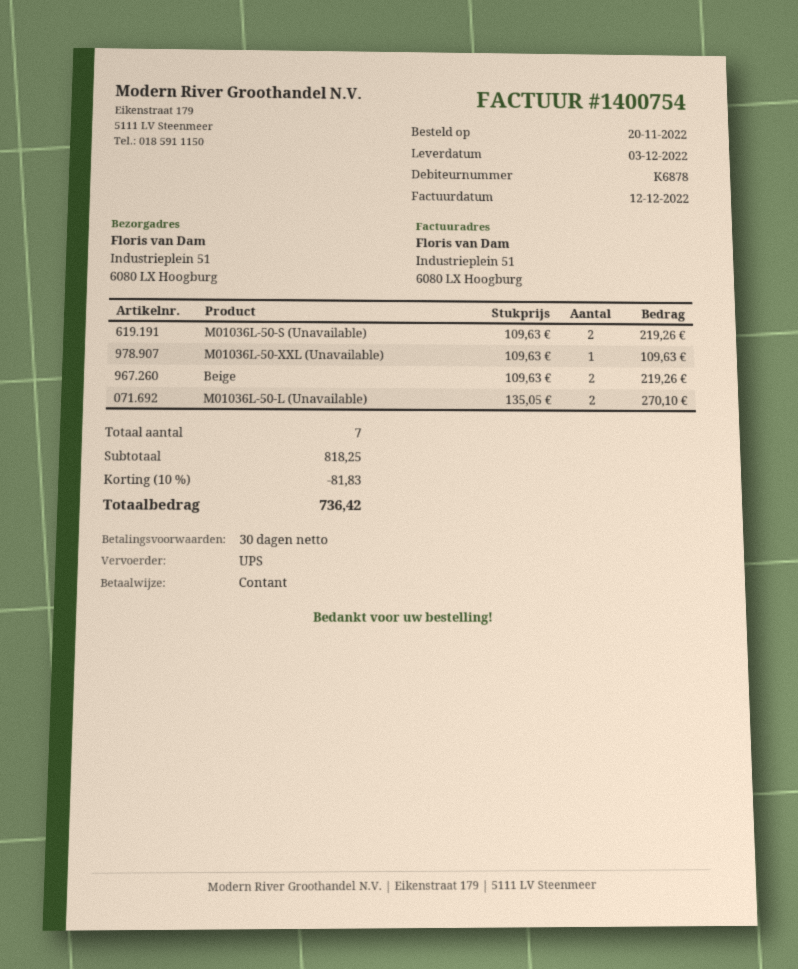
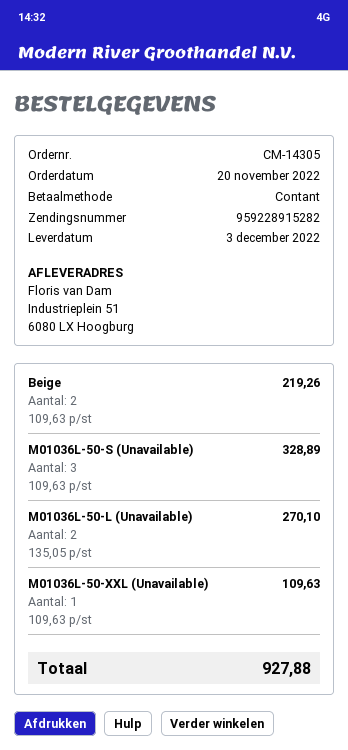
M01036L-50-S (Unavailable): 2 x 109.63 = 219.26 -> 3 x 109.63 = 328.89
discount: 10% = 81.83 -> none
total: 736.42 -> 927.88

